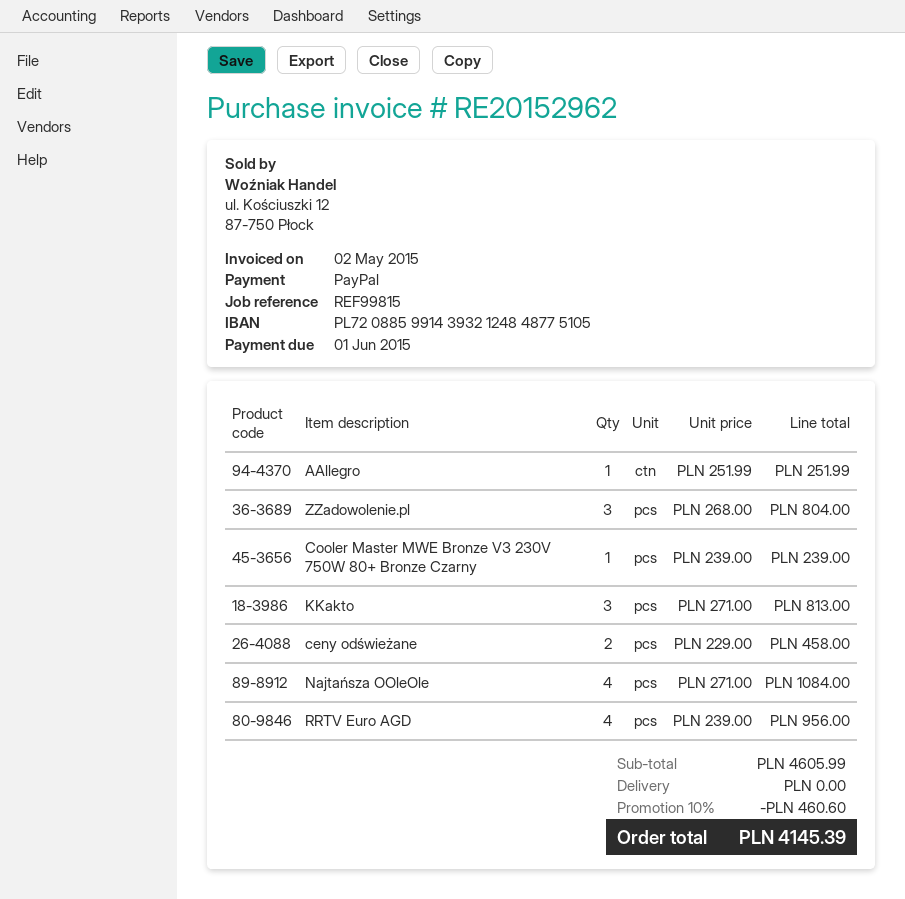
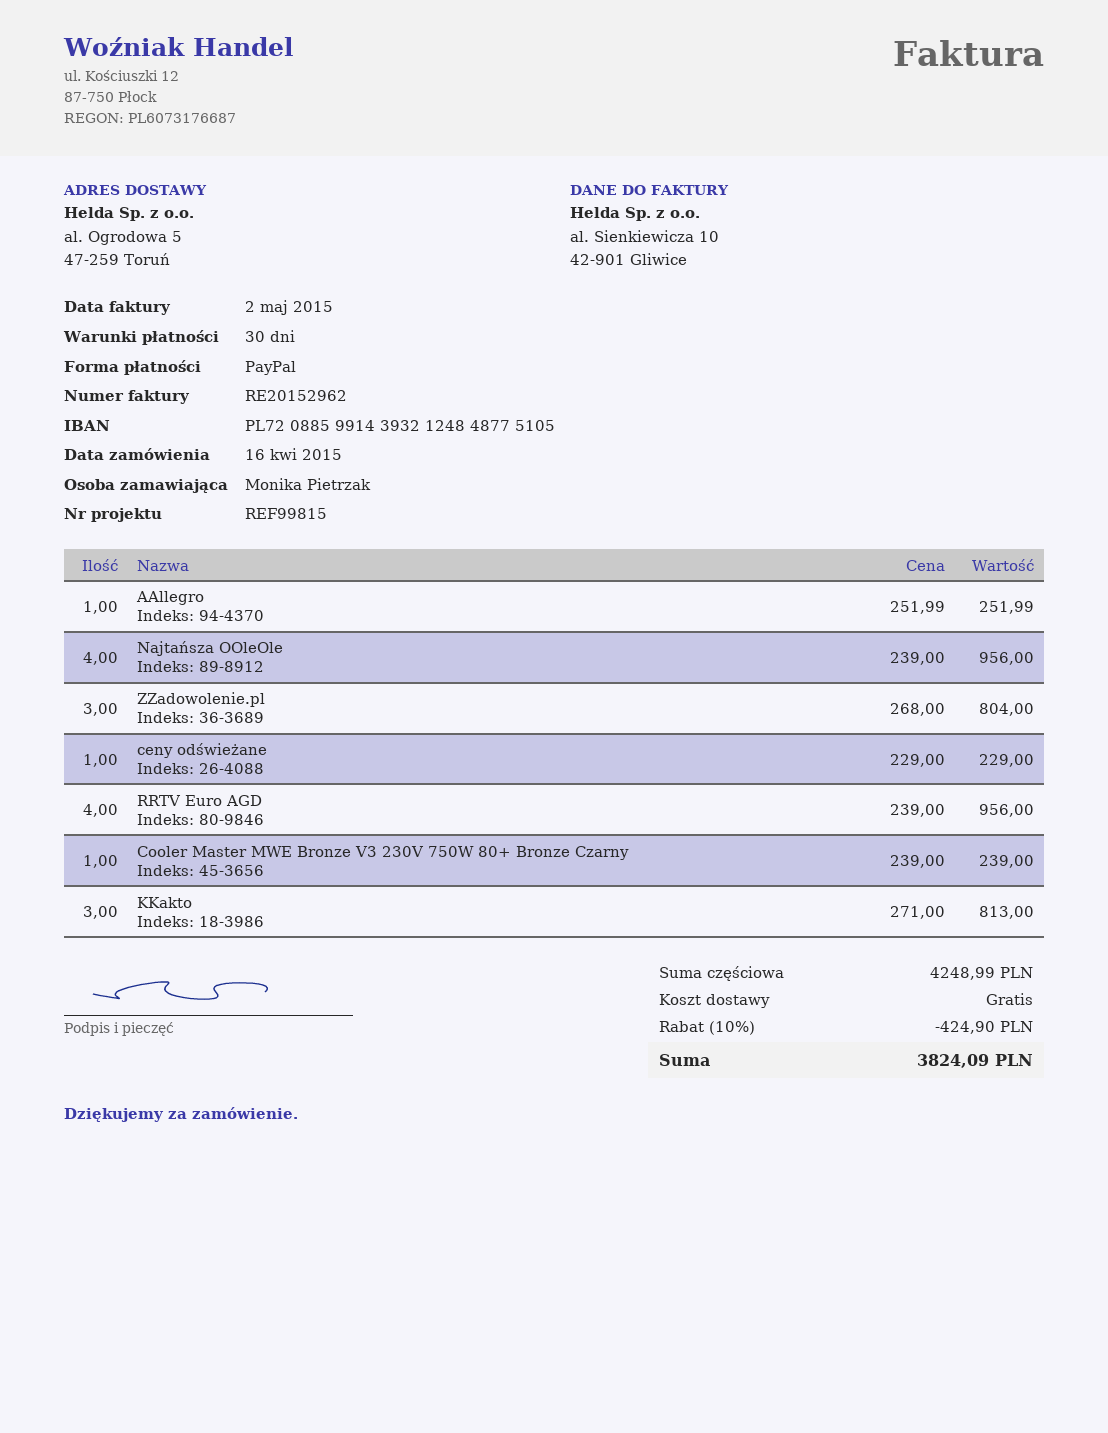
ceny odświeżane: 2 x 229.00 = 458.00 -> 1 x 229.00 = 229.00
Najtańsza OOleOle: 4 x 271.00 = 1084.00 -> 4 x 239.00 = 956.00
subtotal: 4605.99 -> 4248.99
discount: 10% = 460.60 -> 10% = 424.90
total: 4145.39 -> 3824.09

